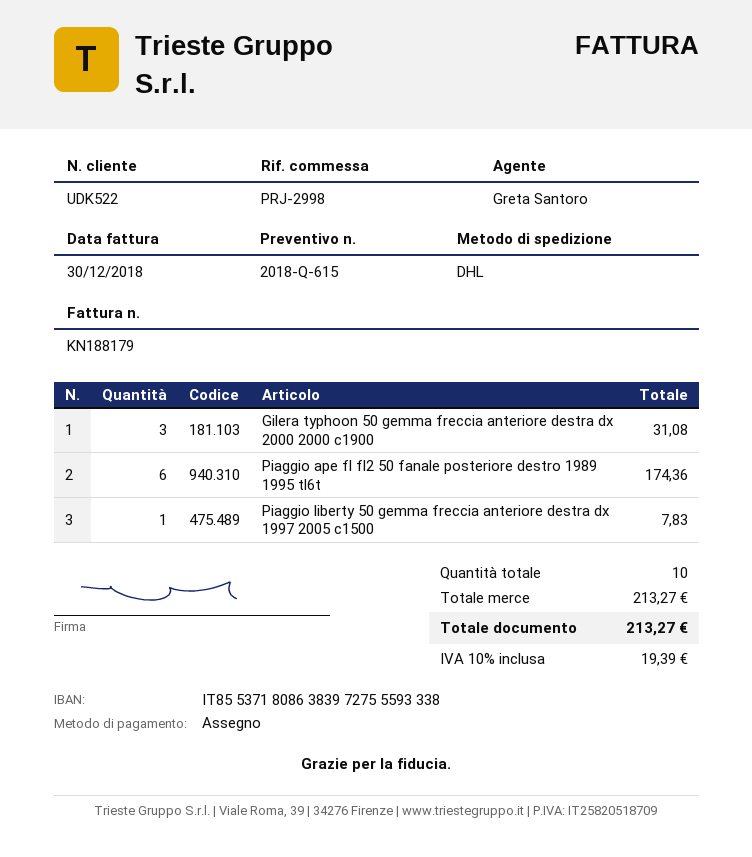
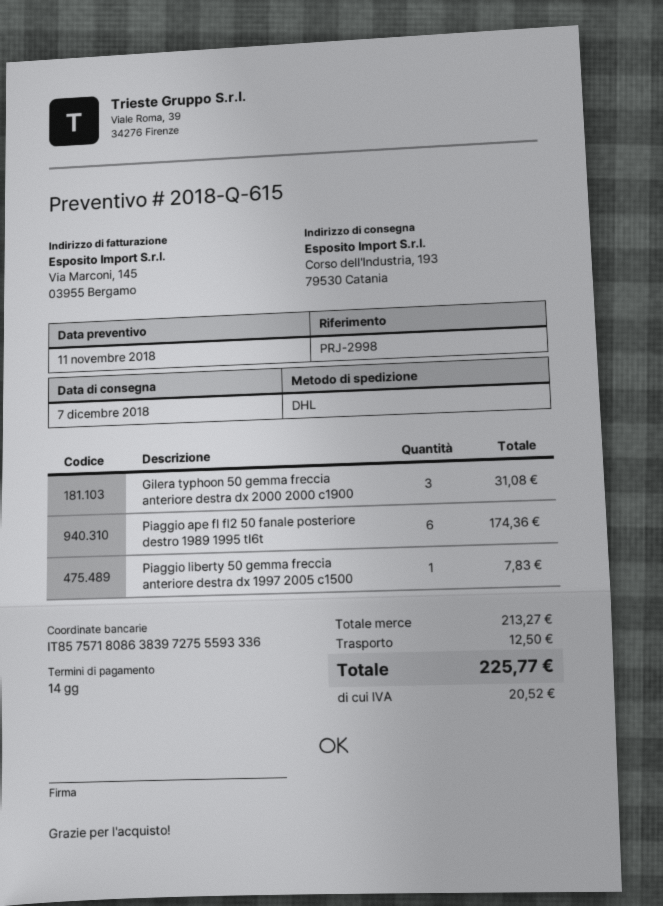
bank account: IT8553718086383972755593338 -> IT8575718086383972755593336
shipping: none -> 12.50
tax: 19.39 -> 20.52
total: 213.27 -> 225.77

